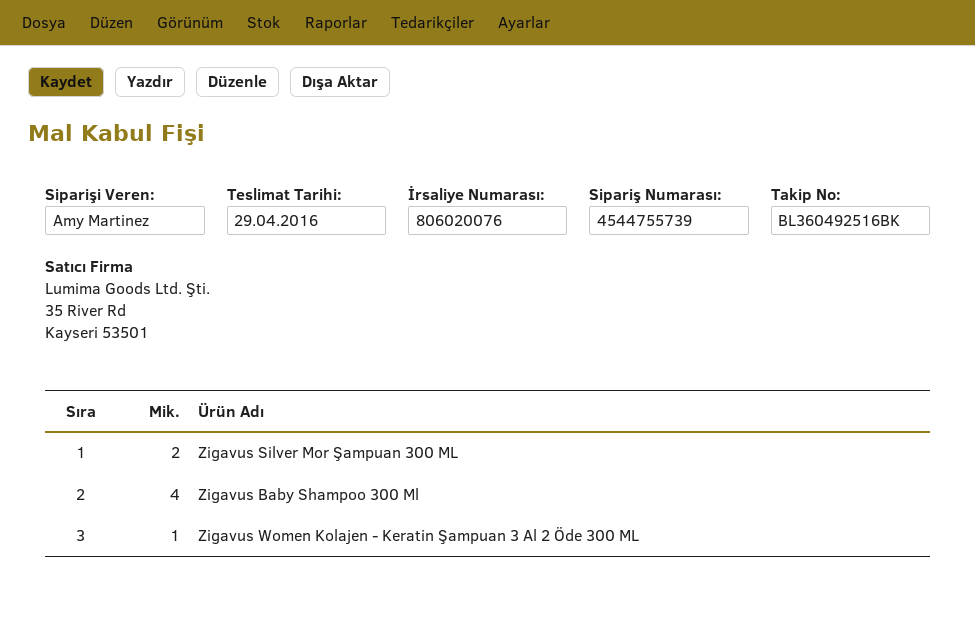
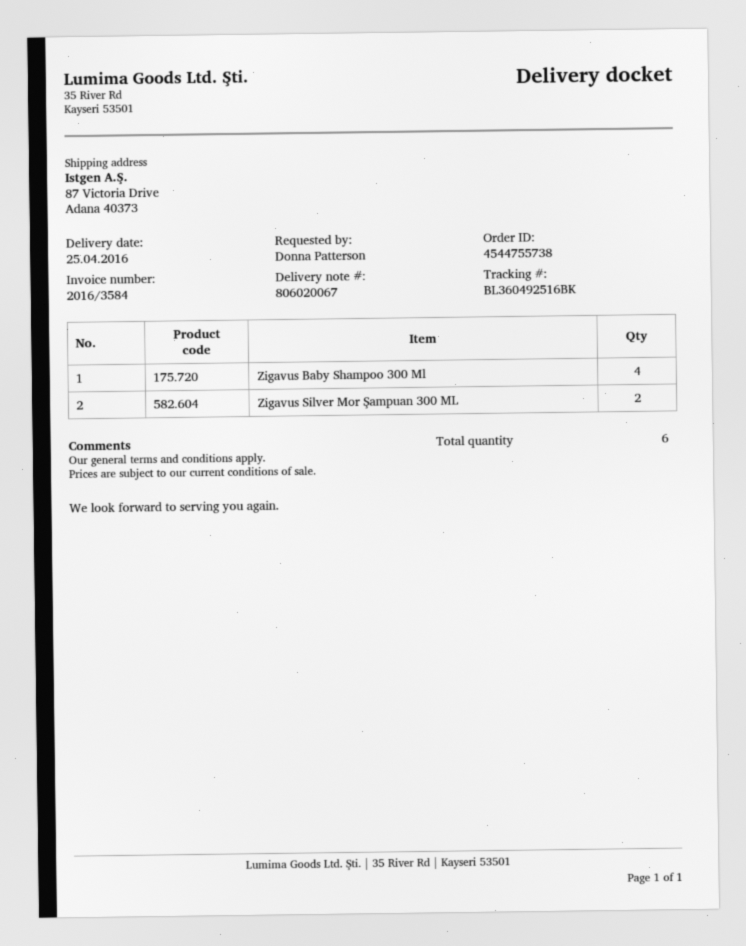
order number: 4544755739 -> 4544755738
delivery note number: 806020076 -> 806020067
delivery date: 2016-04-29 -> 2016-04-25
ordered by: Amy Martinez -> Donna Patterson
Zigavus Women Kolajen - Keratin Şampuan 3 Al 2 Öde 300 ML: 1 -> none

